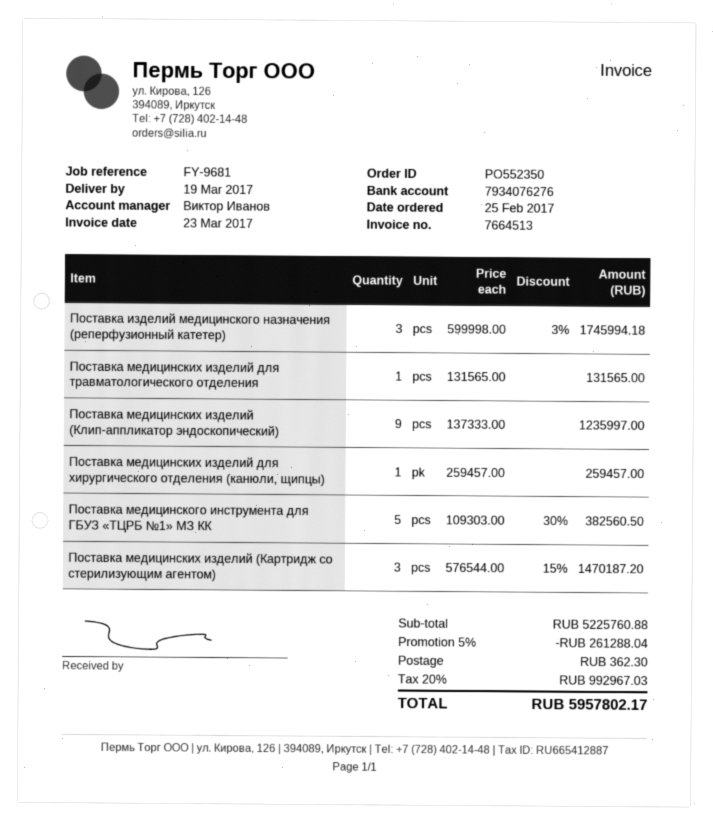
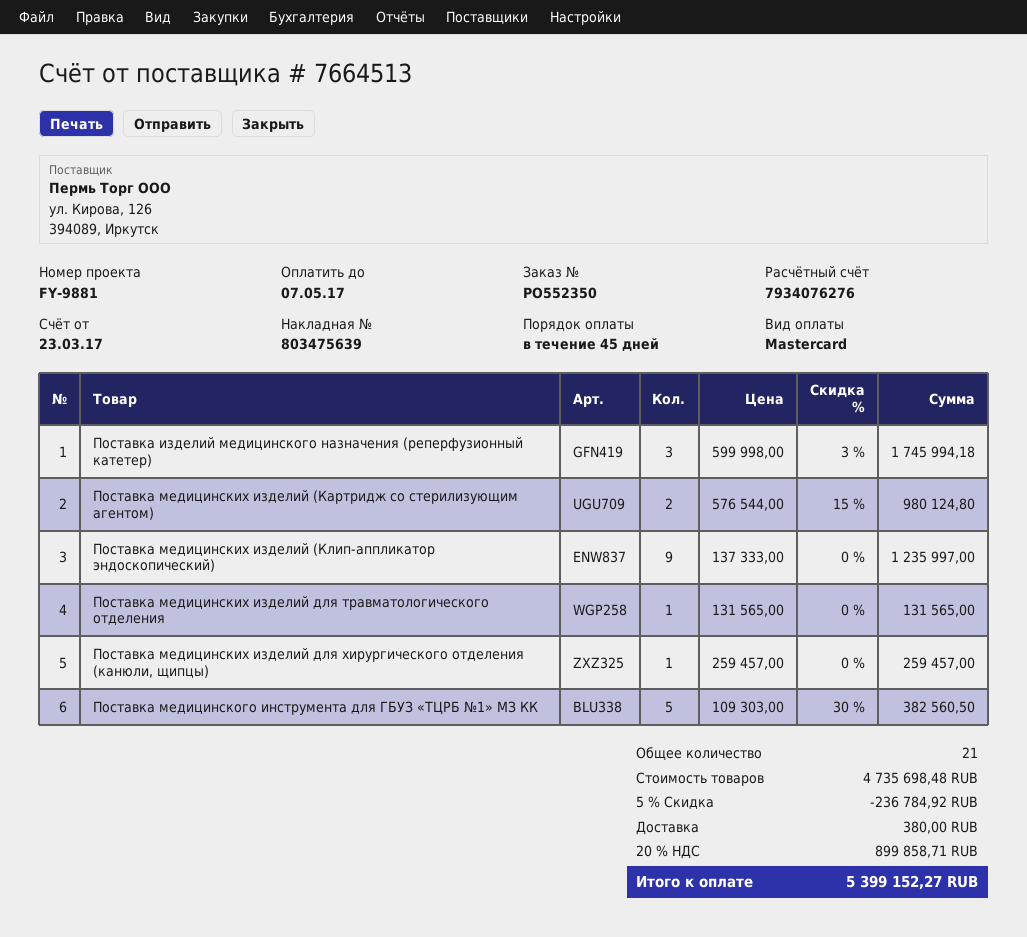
reference: FY-9681 -> FY-9881
Поставка медицинских изделий (Картридж со стерилизующим агентом): 3 x 576544.00 - 15% = 1470187.20 -> 2 x 576544.00 - 15% = 980124.80
subtotal: 5225760.88 -> 4735698.48
discount: 5% = 261288.04 -> 5% = 236784.92
shipping: 362.30 -> 380.00
tax: 20% = 992967.03 -> 20% = 899858.71
total: 5957802.17 -> 5399152.27

